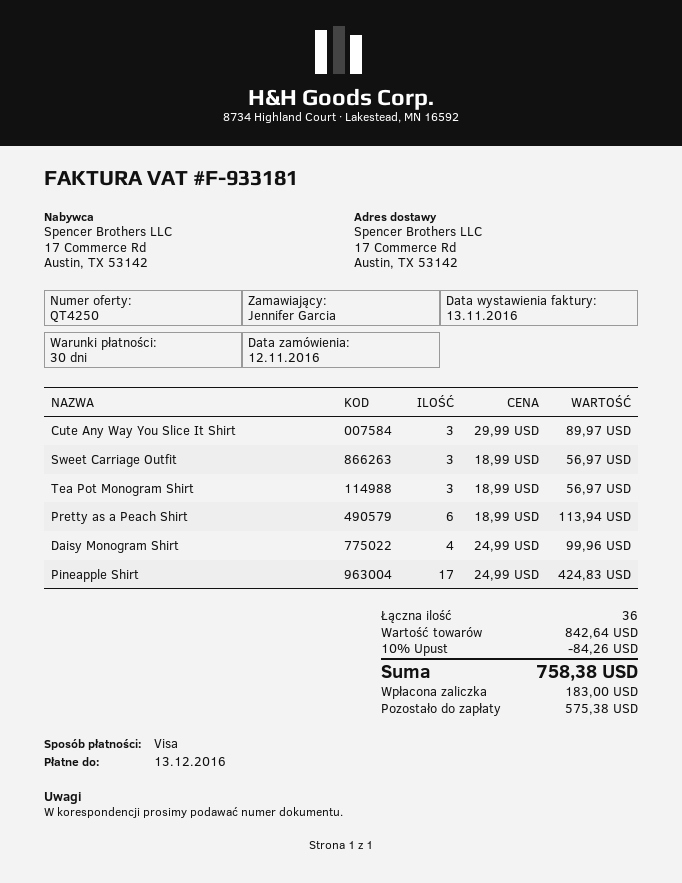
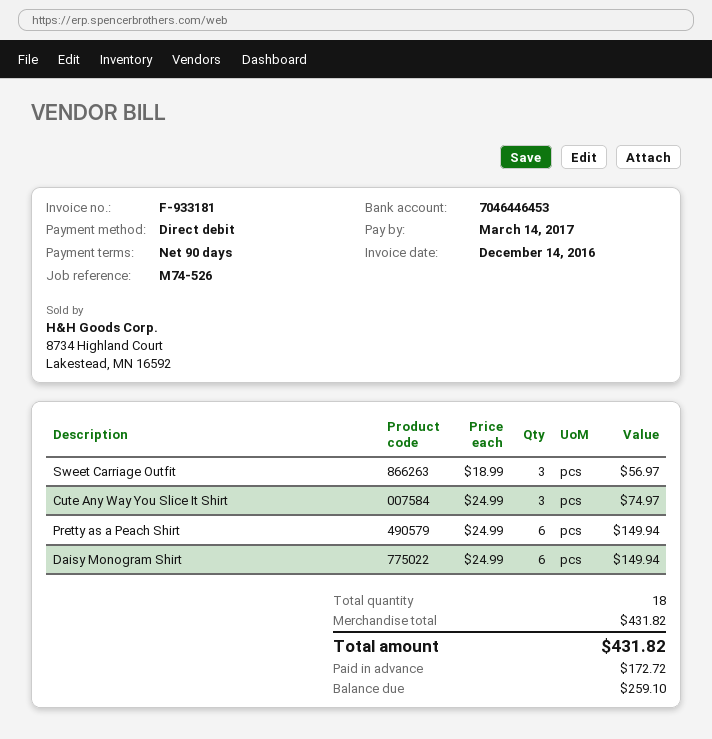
invoice date: 2016-11-13 -> 2016-12-14
payment terms: 30 days -> 90 days
due date: 2016-12-13 -> 2017-03-14
payment method: Visa -> direct debit
Cute Any Way You Slice It Shirt: 3 x 29.99 = 89.97 -> 3 x 24.99 = 74.97
Tea Pot Monogram Shirt: 3 x 18.99 = 56.97 -> none
Pretty as a Peach Shirt: 6 x 18.99 = 113.94 -> 6 x 24.99 = 149.94
Daisy Monogram Shirt: 4 x 24.99 = 99.96 -> 6 x 24.99 = 149.94
Pineapple Shirt: 17 x 24.99 = 424.83 -> none
total quantity: 36 -> 18
subtotal: 842.64 -> 431.82
discount: 10% = 84.26 -> none
total: 758.38 -> 431.82
deposit: 183.00 -> 172.72
balance: 575.38 -> 259.10

